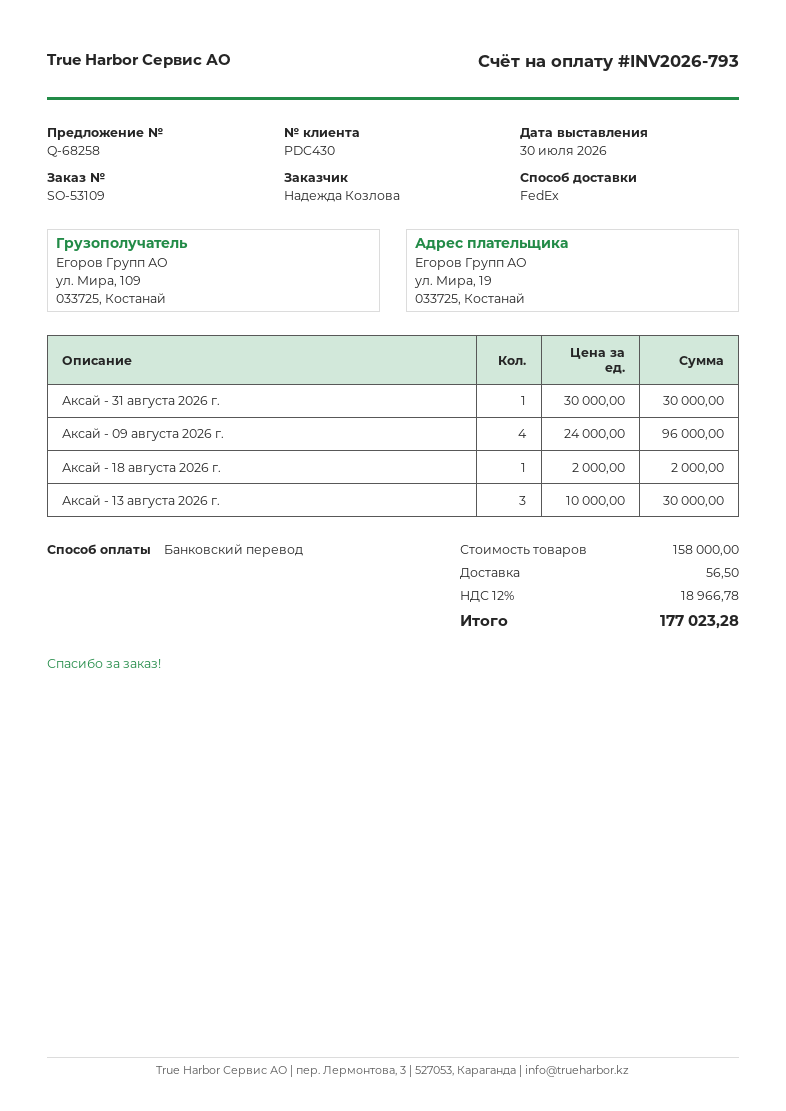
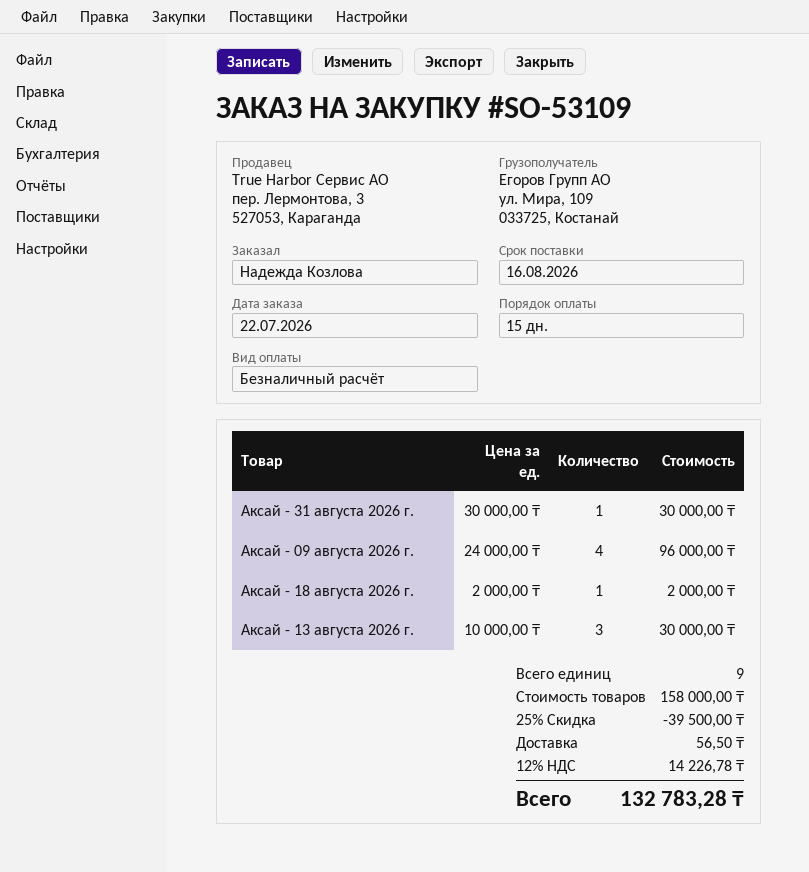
discount: none -> 25% = 39500.00
tax: 12% = 18966.78 -> 12% = 14226.78
total: 177023.28 -> 132783.28

